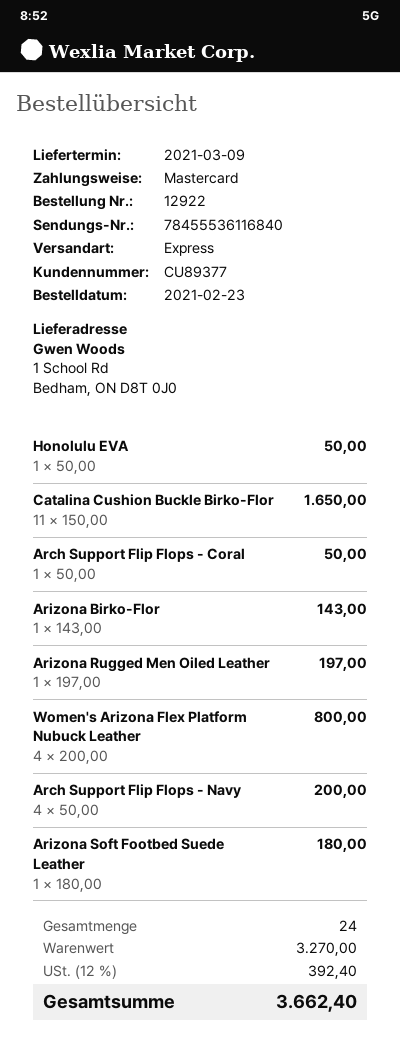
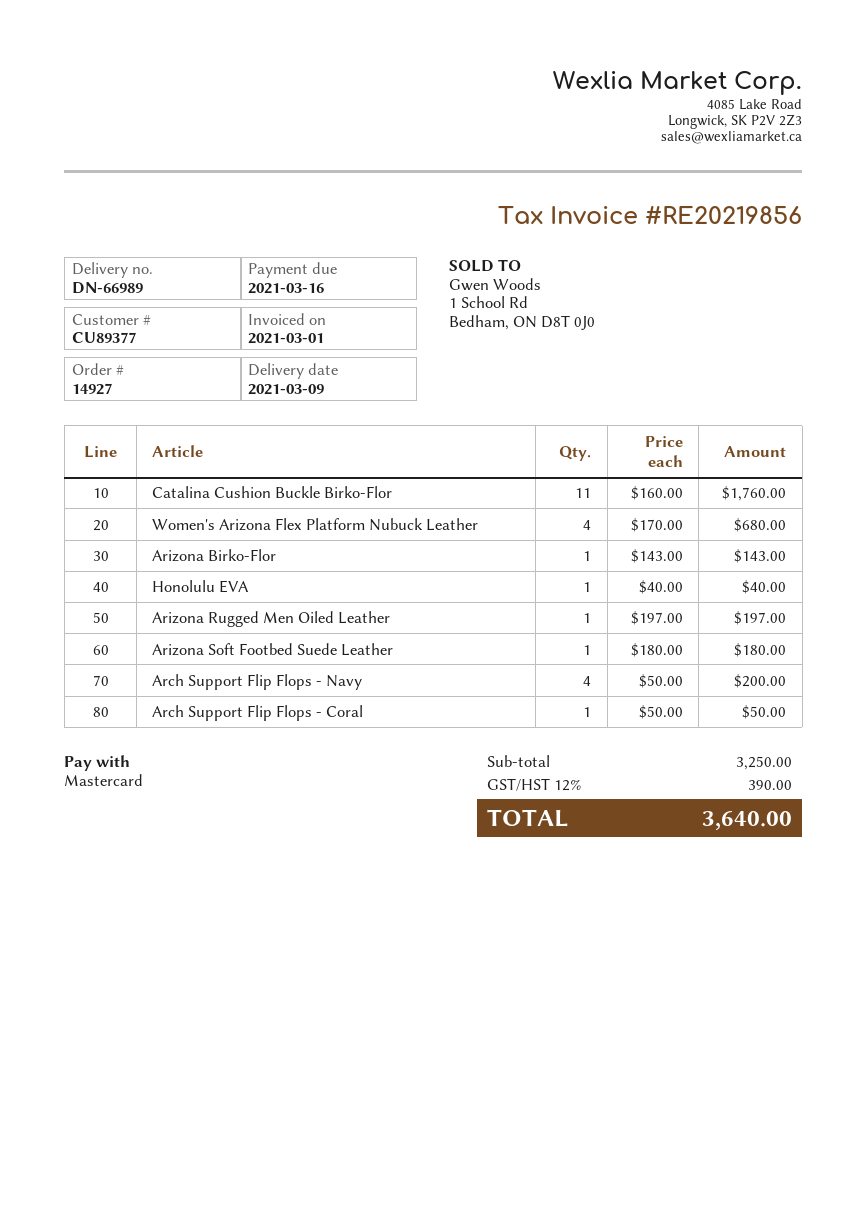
order number: 12922 -> 14927
Honolulu EVA: 1 x 50.00 = 50.00 -> 1 x 40.00 = 40.00
Catalina Cushion Buckle Birko-Flor: 11 x 150.00 = 1650.00 -> 11 x 160.00 = 1760.00
Women's Arizona Flex Platform Nubuck Leather: 4 x 200.00 = 800.00 -> 4 x 170.00 = 680.00
subtotal: 3270.00 -> 3250.00
tax: 12% = 392.40 -> 12% = 390.00
total: 3662.40 -> 3640.00

